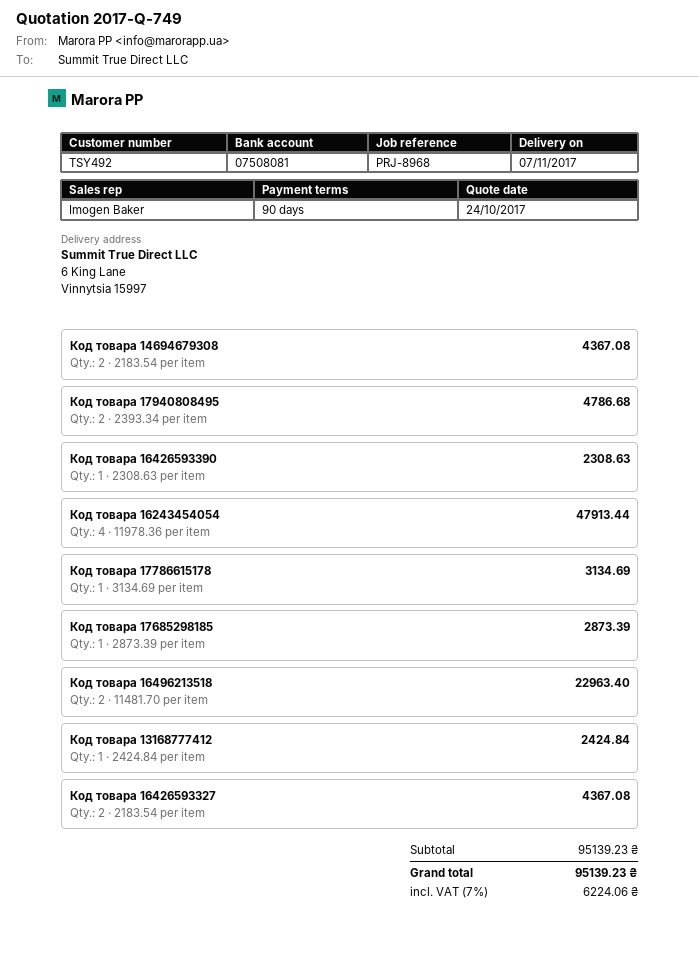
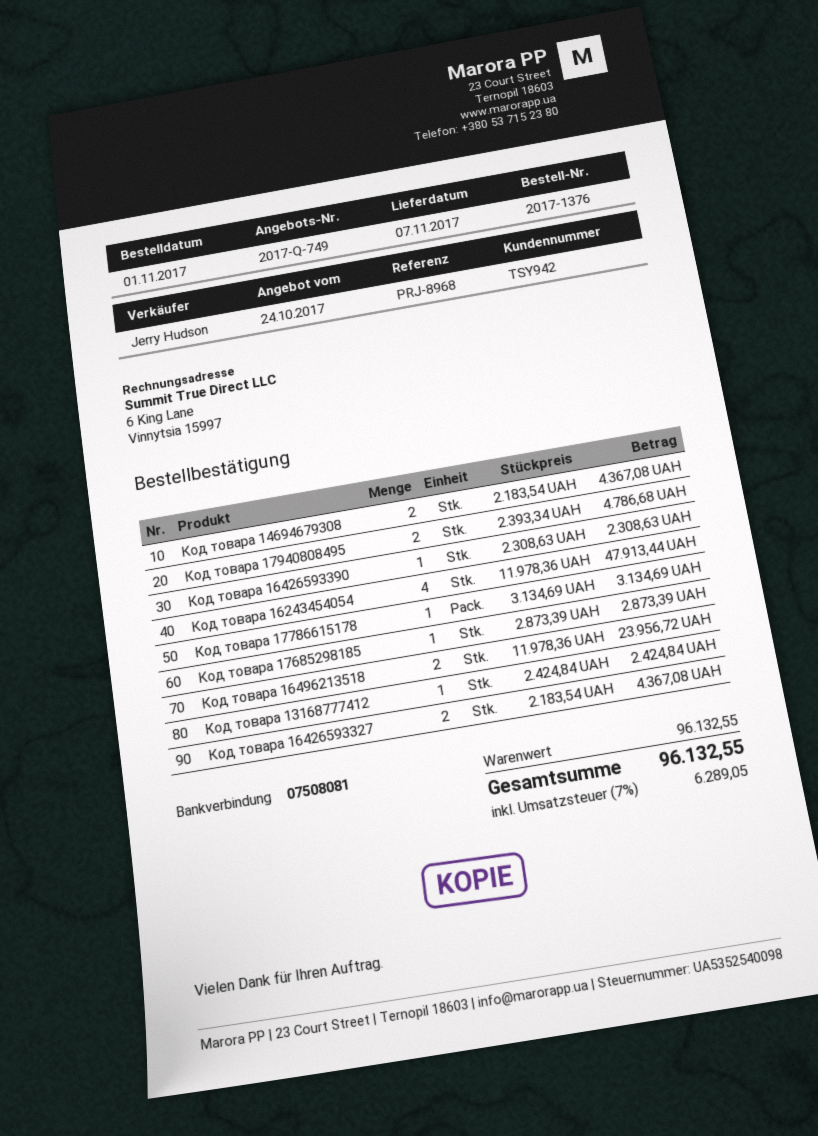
customer number: TSY492 -> TSY942
sales rep: Imogen Baker -> Jerry Hudson
Код товара 16496213518: 2 x 11481.70 = 22963.40 -> 2 x 11978.36 = 23956.72
subtotal: 95139.23 -> 96132.55
tax: 7% = 6224.06 -> 7% = 6289.05
total: 95139.23 -> 96132.55

